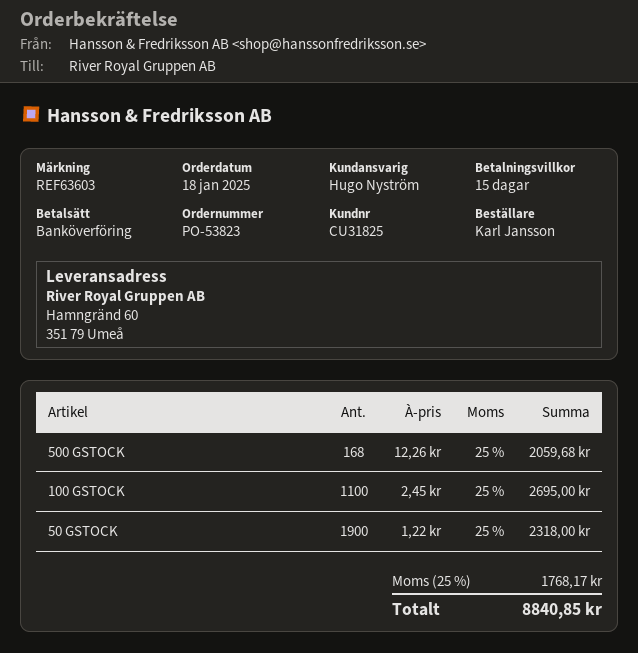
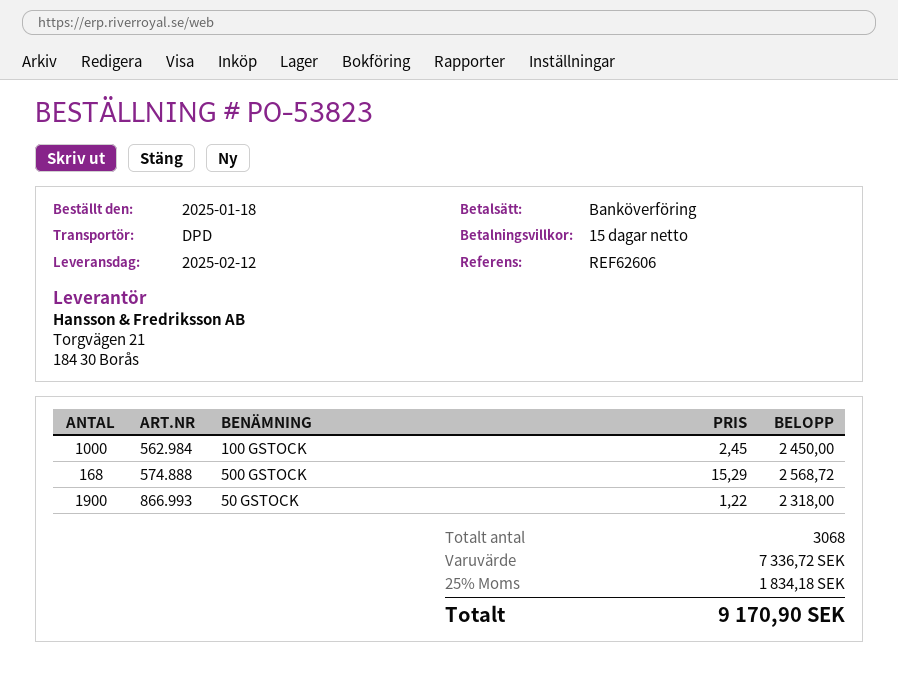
reference: REF63603 -> REF62606
500 GSTOCK: 168 x 12.26 = 2059.68 -> 168 x 15.29 = 2568.72
100 GSTOCK: 1100 x 2.45 = 2695.00 -> 1000 x 2.45 = 2450.00
tax: 25% = 1768.17 -> 25% = 1834.18
total: 8840.85 -> 9170.90

